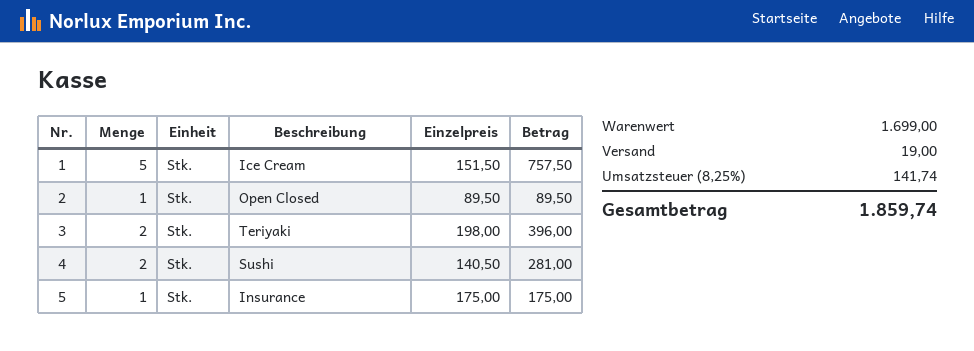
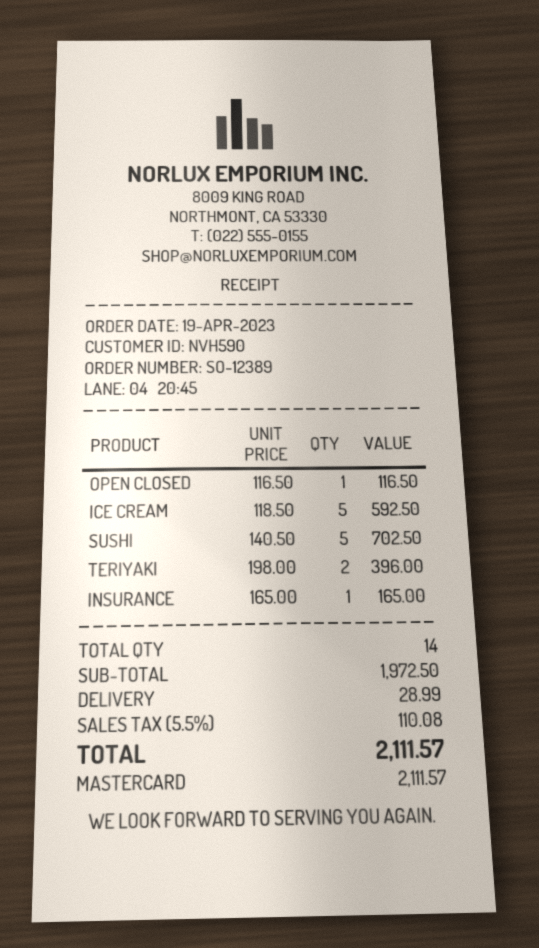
Ice Cream: 5 x 151.50 = 757.50 -> 5 x 118.50 = 592.50
Open Closed: 1 x 89.50 = 89.50 -> 1 x 116.50 = 116.50
Sushi: 2 x 140.50 = 281.00 -> 5 x 140.50 = 702.50
Insurance: 1 x 175.00 = 175.00 -> 1 x 165.00 = 165.00
subtotal: 1699.00 -> 1972.50
shipping: 19.00 -> 28.99
tax: 8.25% = 141.74 -> 5.5% = 110.08
total: 1859.74 -> 2111.57

